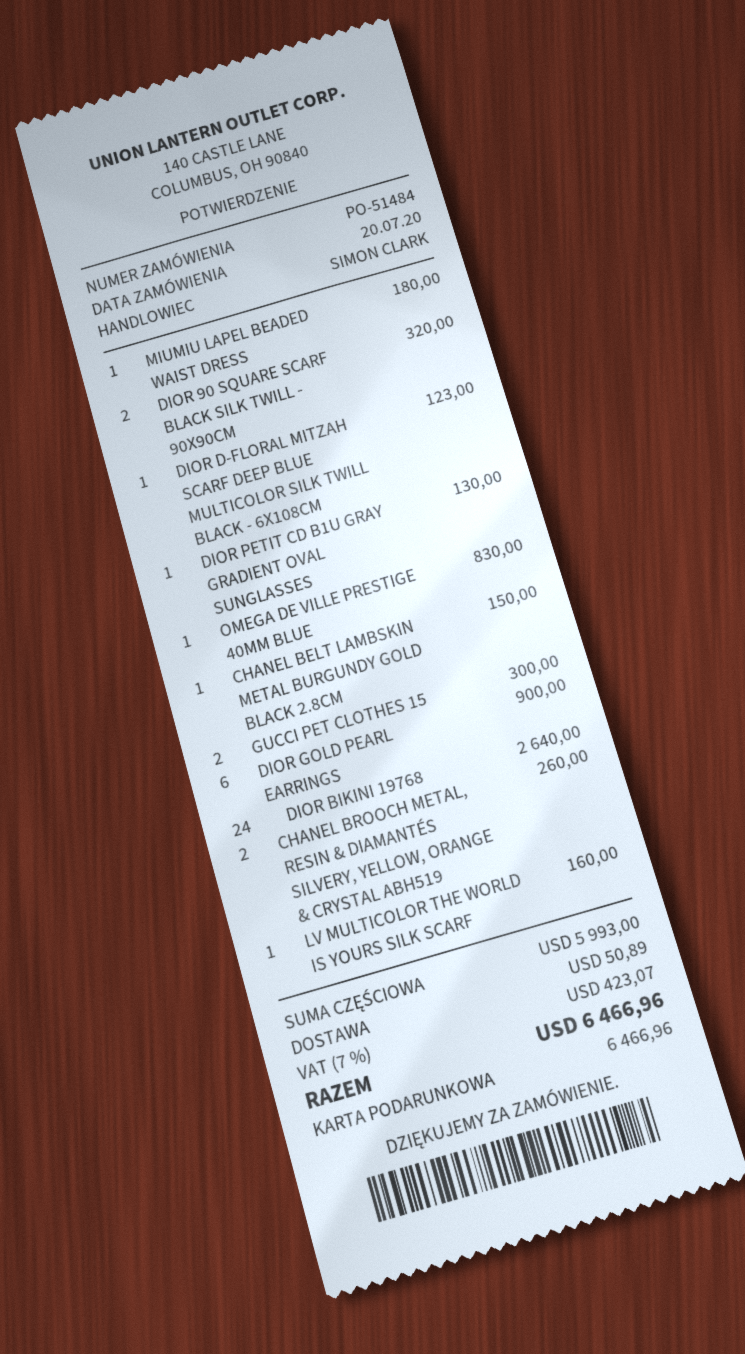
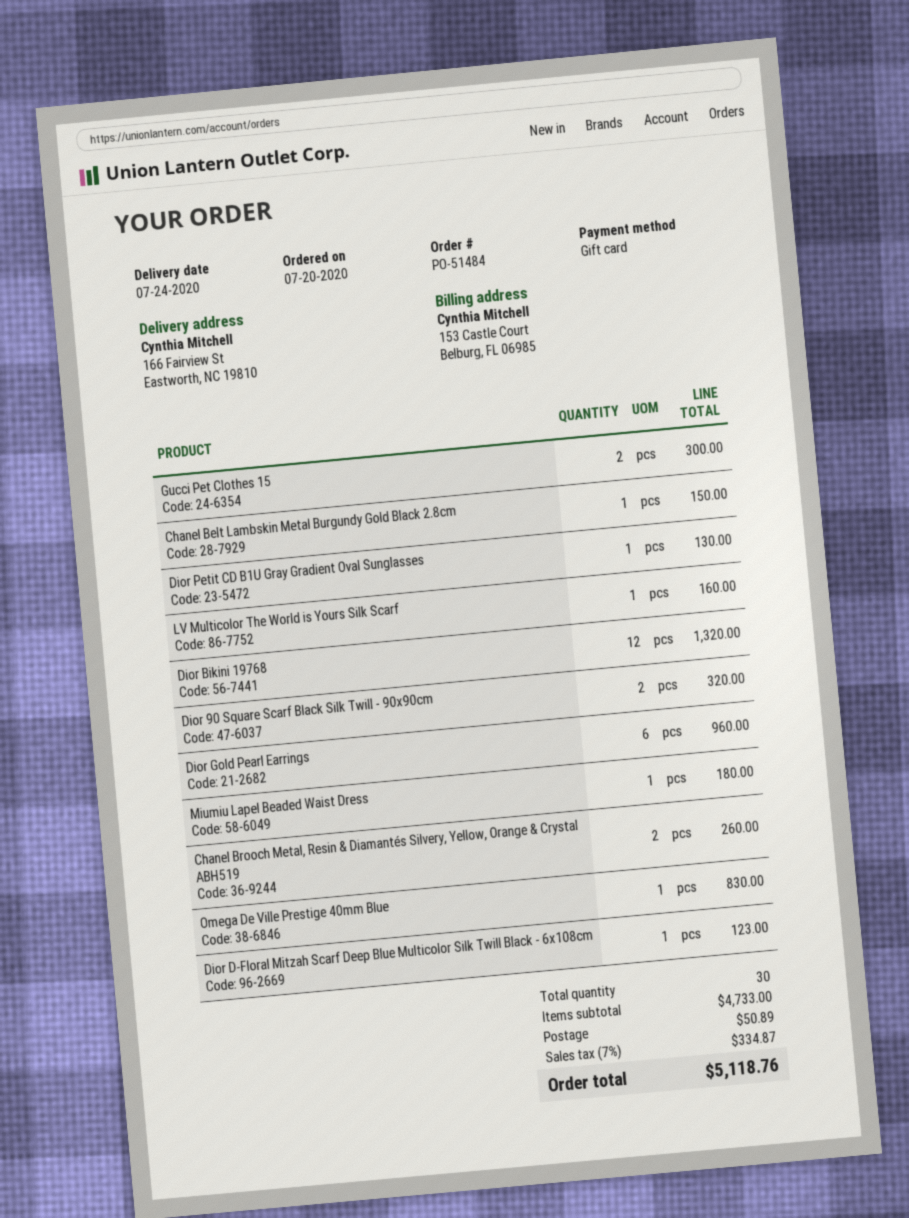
DIOR GOLD PEARL EARRINGS: 6 for 900.00 -> 6 for 960.00
DIOR BIKINI 19768: 24 for 2640.00 -> 12 for 1320.00
subtotal: 5993.00 -> 4733.00
tax: 7% = 423.07 -> 7% = 334.87
total: 6466.96 -> 5118.76

